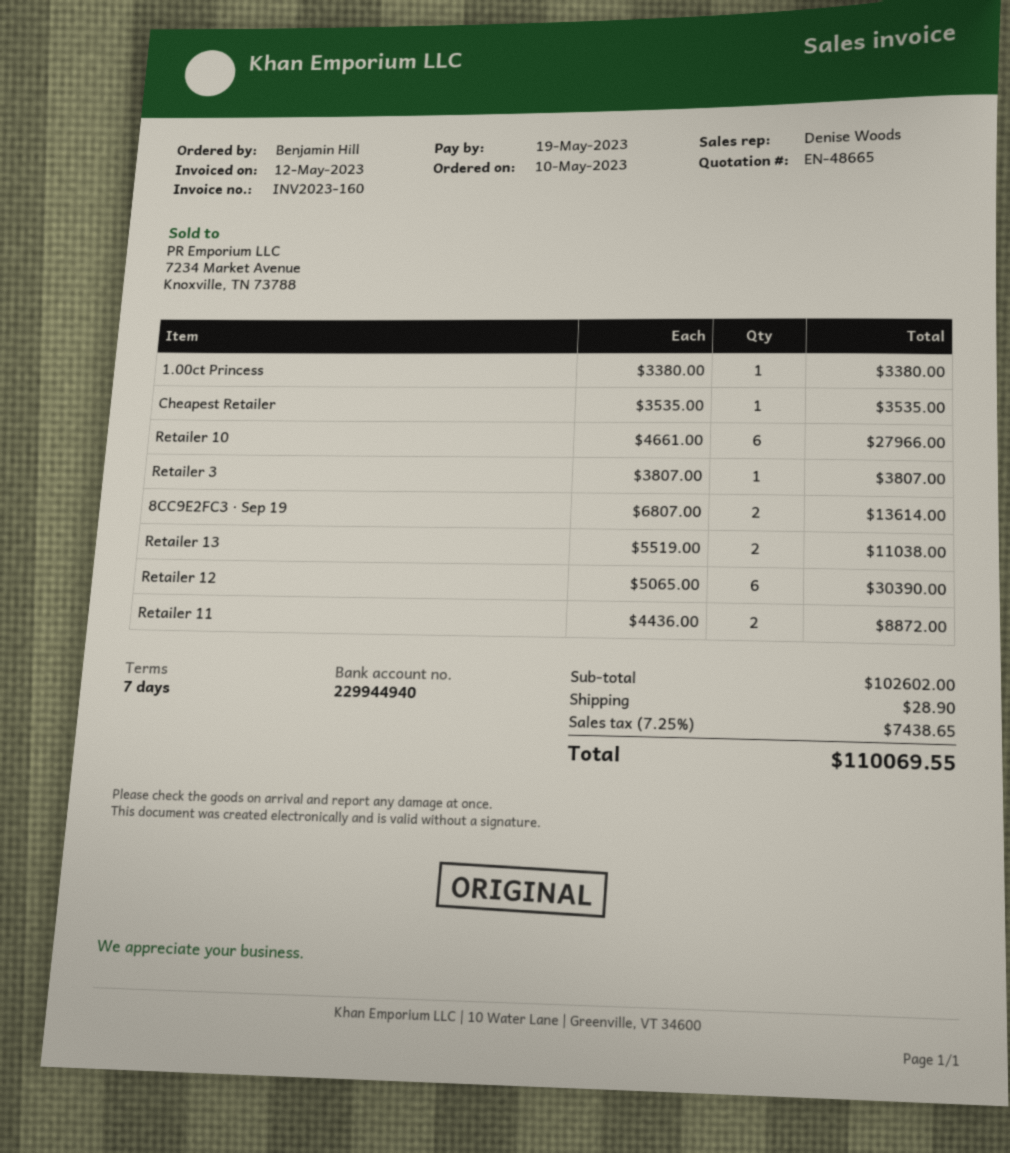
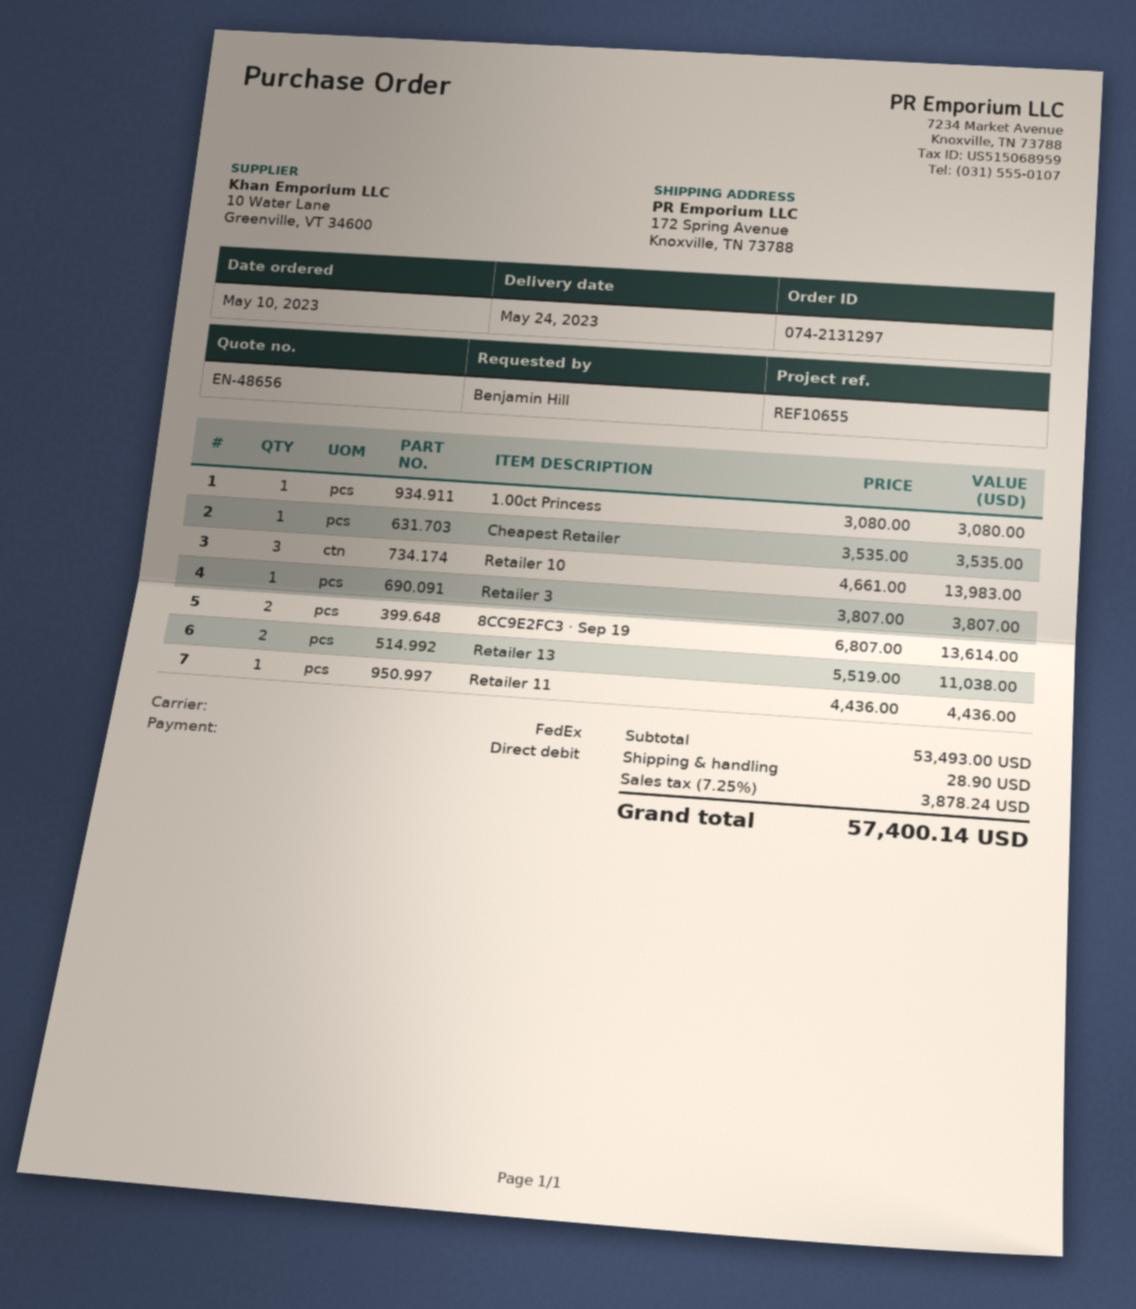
quote number: EN-48665 -> EN-48656
1.00ct Princess: 1 x 3380.00 = 3380.00 -> 1 x 3080.00 = 3080.00
Retailer 10: 6 x 4661.00 = 27966.00 -> 3 x 4661.00 = 13983.00
Retailer 12: 6 x 5065.00 = 30390.00 -> none
Retailer 11: 2 x 4436.00 = 8872.00 -> 1 x 4436.00 = 4436.00
subtotal: 102602.00 -> 53493.00
tax: 7.25% = 7438.65 -> 7.25% = 3878.24
total: 110069.55 -> 57400.14

